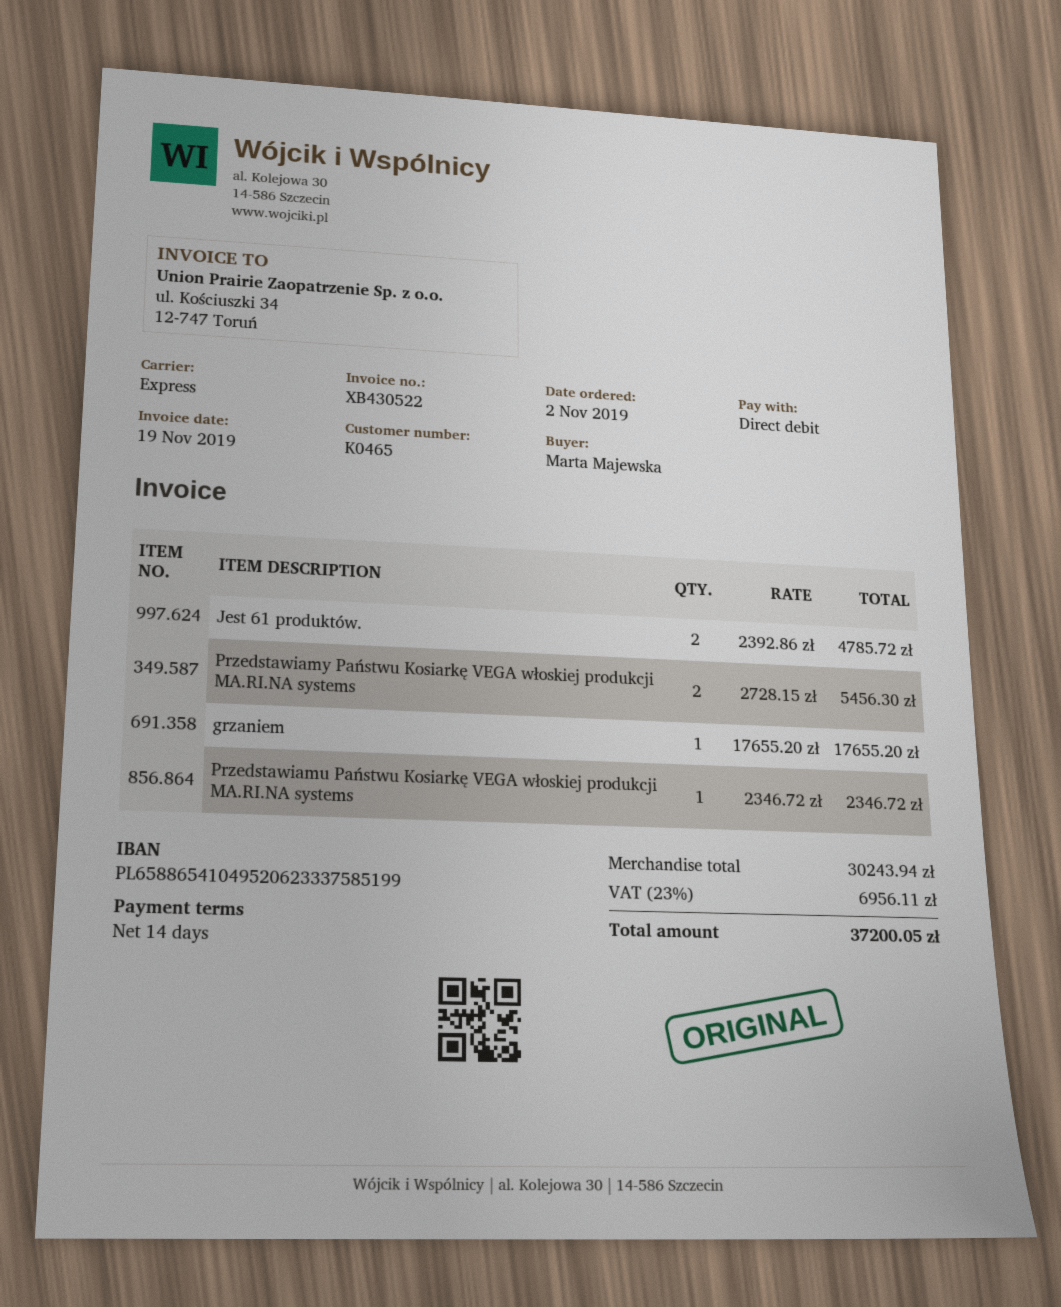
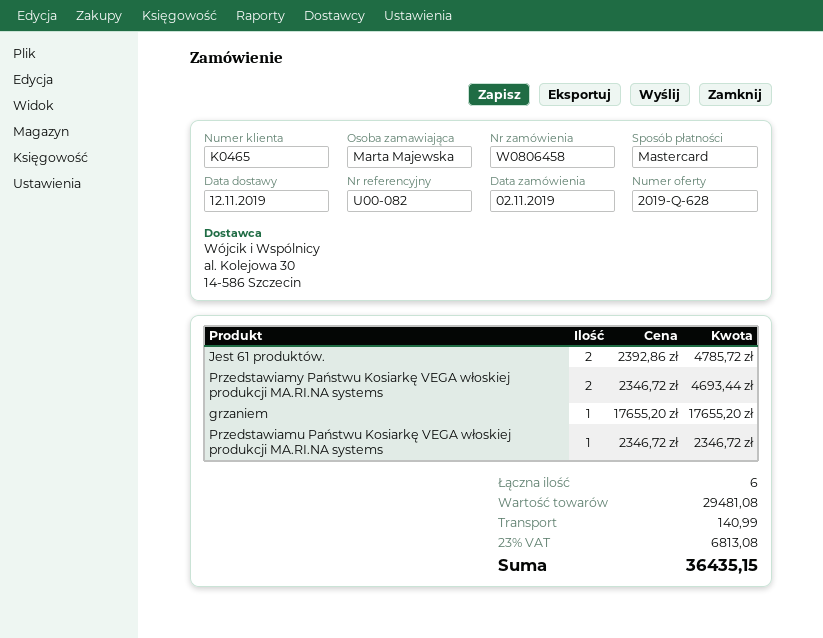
payment method: direct debit -> Mastercard
Przedstawiamy Państwu Kosiarkę VEGA włoskiej produkcji MA.RI.NA systems: 2 x 2728.15 = 5456.30 -> 2 x 2346.72 = 4693.44
subtotal: 30243.94 -> 29481.08
shipping: none -> 140.99
tax: 23% = 6956.11 -> 23% = 6813.08
total: 37200.05 -> 36435.15

